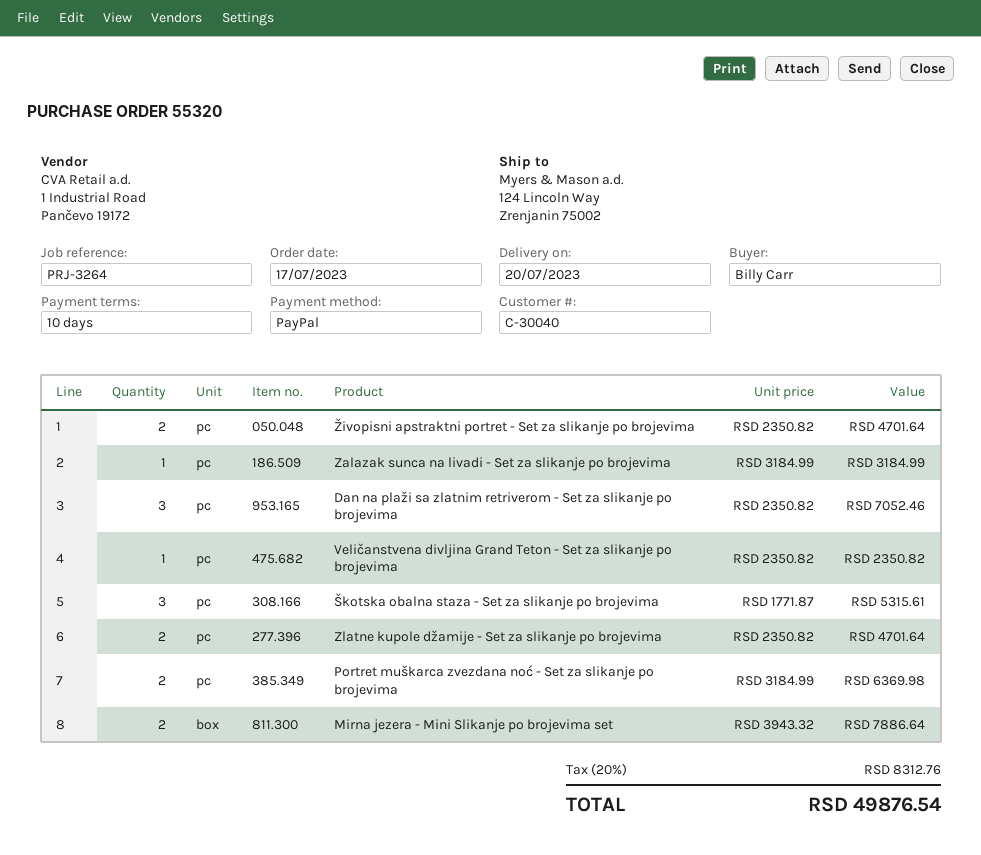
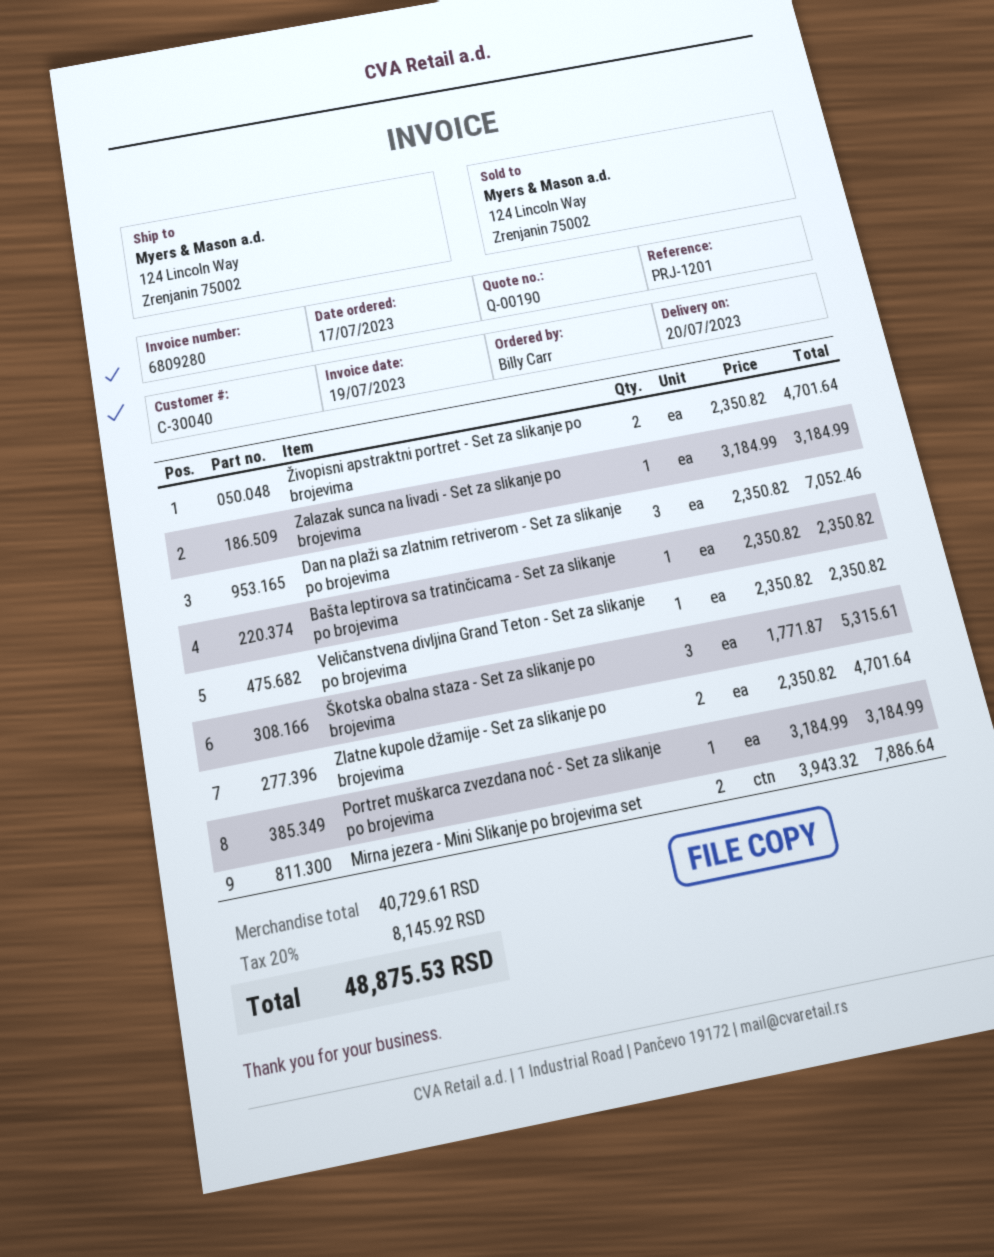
reference: PRJ-3264 -> PRJ-1201
Portret muškarca zvezdana noć - Set za slikanje po brojevima: 2 x 3184.99 = 6369.98 -> 1 x 3184.99 = 3184.99
Bašta leptirova sa tratinčicama - Set za slikanje po brojevima: none -> 1 x 2350.82 = 2350.82
tax: 20% = 8312.76 -> 20% = 8145.92
total: 49876.54 -> 48875.53

